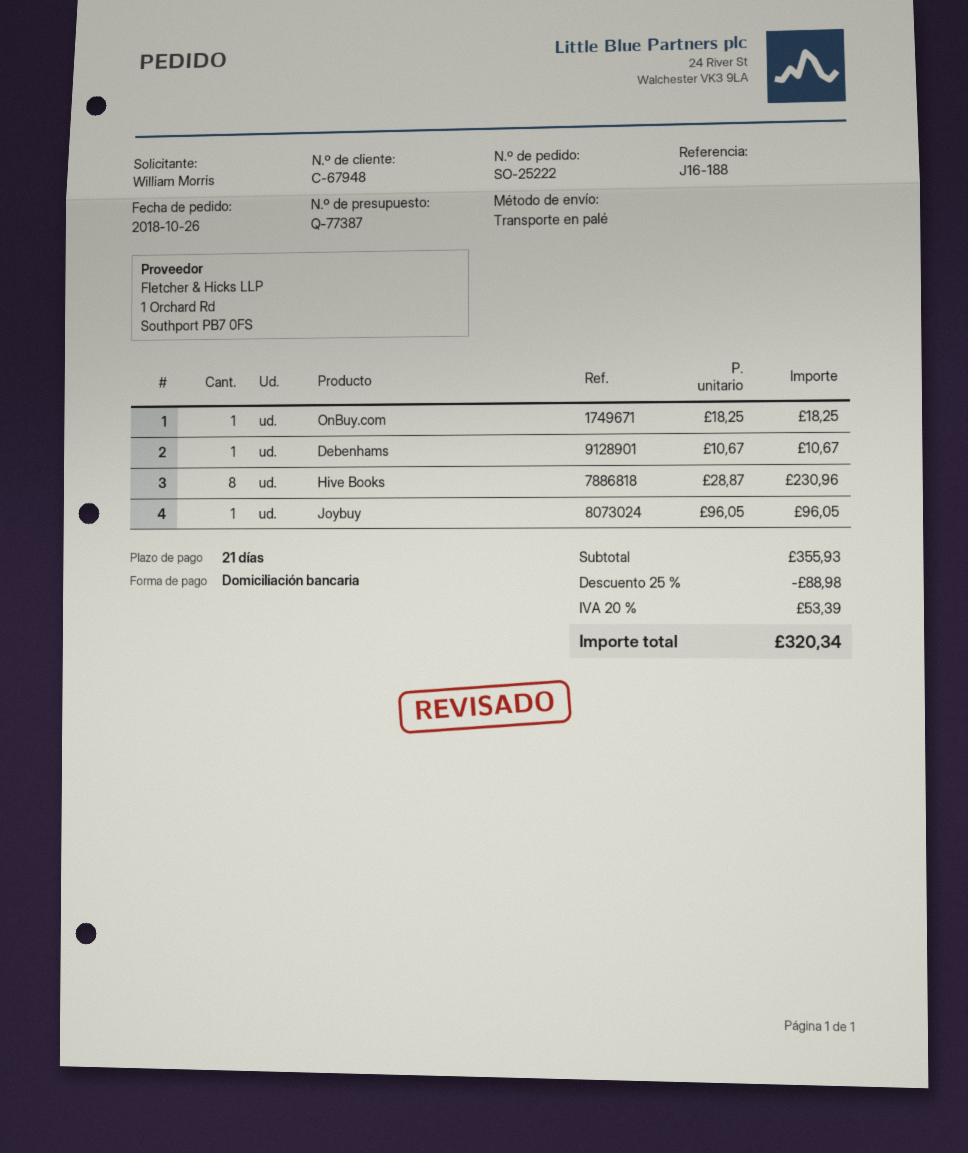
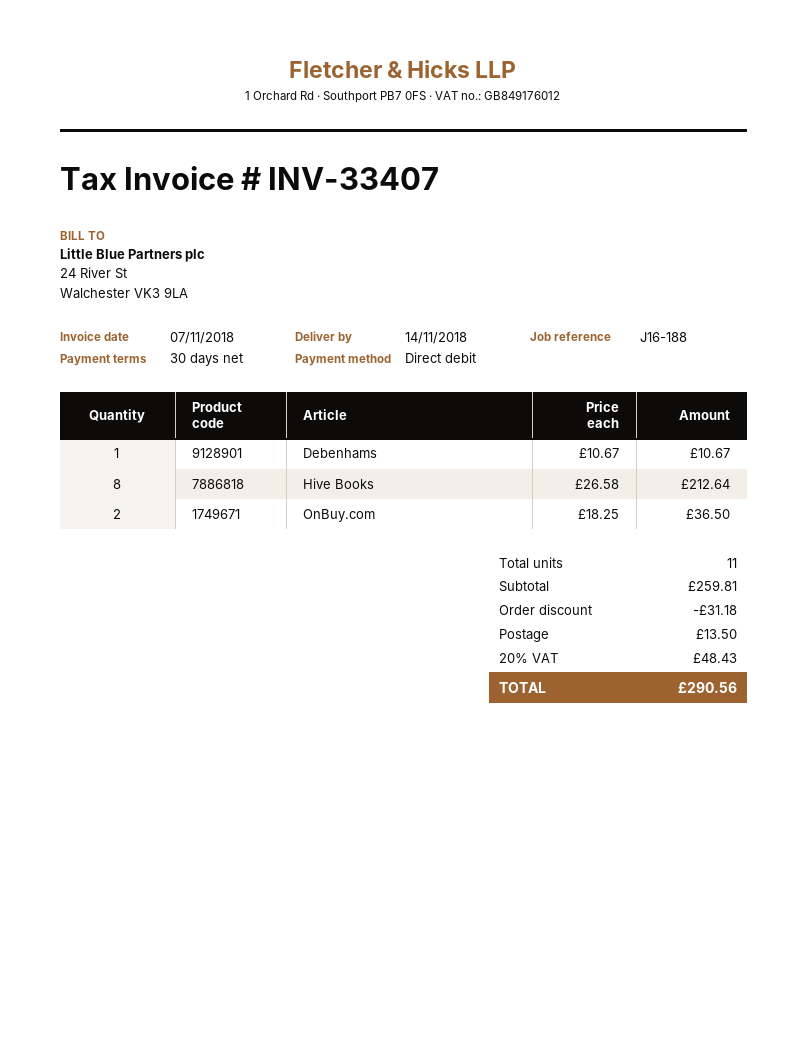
payment terms: 21 days -> 30 days
OnBuy.com: 1 x 18.25 = 18.25 -> 2 x 18.25 = 36.50
Hive Books: 8 x 28.87 = 230.96 -> 8 x 26.58 = 212.64
Joybuy: 1 x 96.05 = 96.05 -> none
subtotal: 355.93 -> 259.81
discount: 88.98 -> 31.18
shipping: none -> 13.50
tax: 20% = 53.39 -> 20% = 48.43
total: 320.34 -> 290.56

